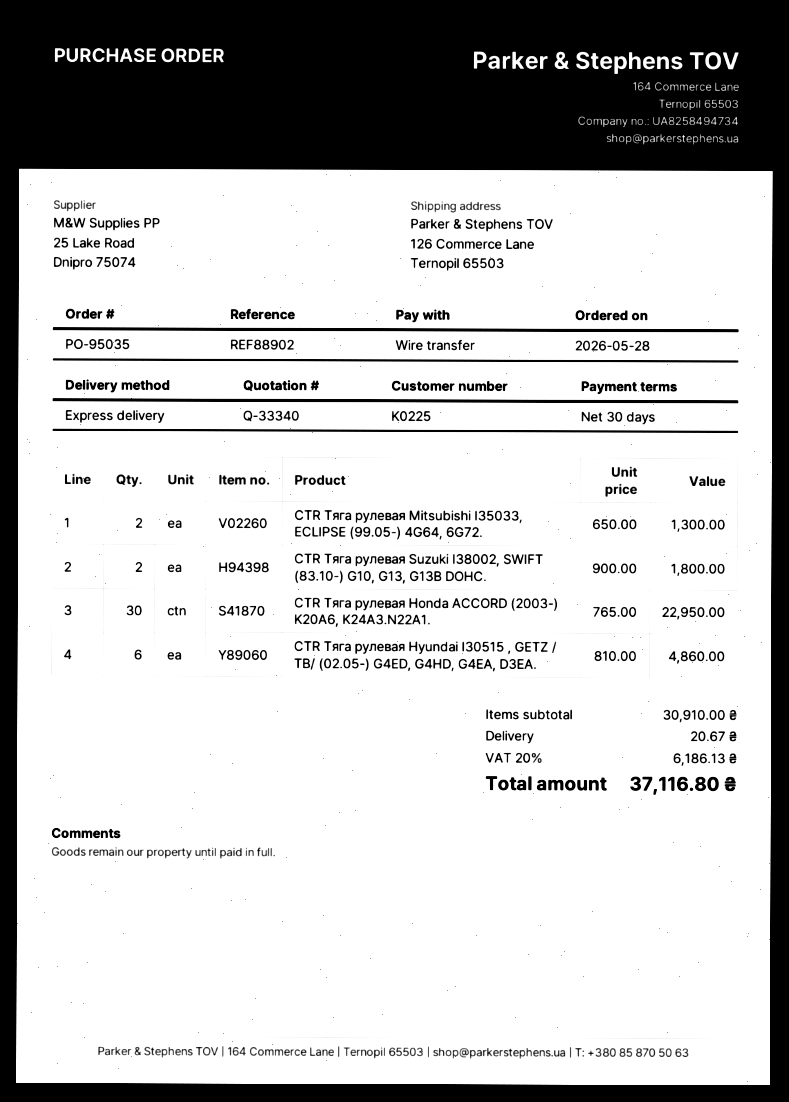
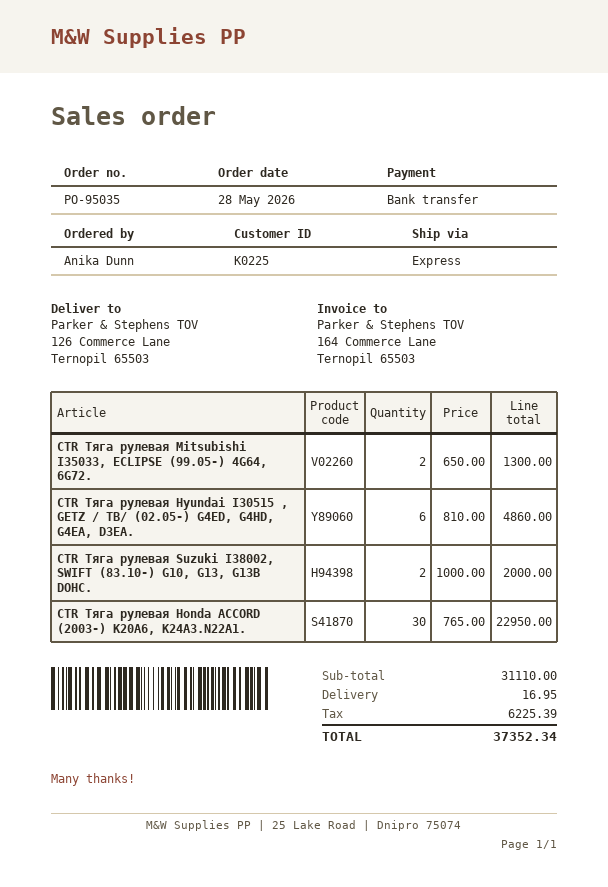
CTR Тяга рулевая Suzuki I38002, SWIFT (83.10-) G10, G13, G13B DOHC.: 2 x 900.00 = 1800.00 -> 2 x 1000.00 = 2000.00
subtotal: 30910.00 -> 31110.00
shipping: 20.67 -> 16.95
tax: 6186.13 -> 6225.39
total: 37116.80 -> 37352.34

